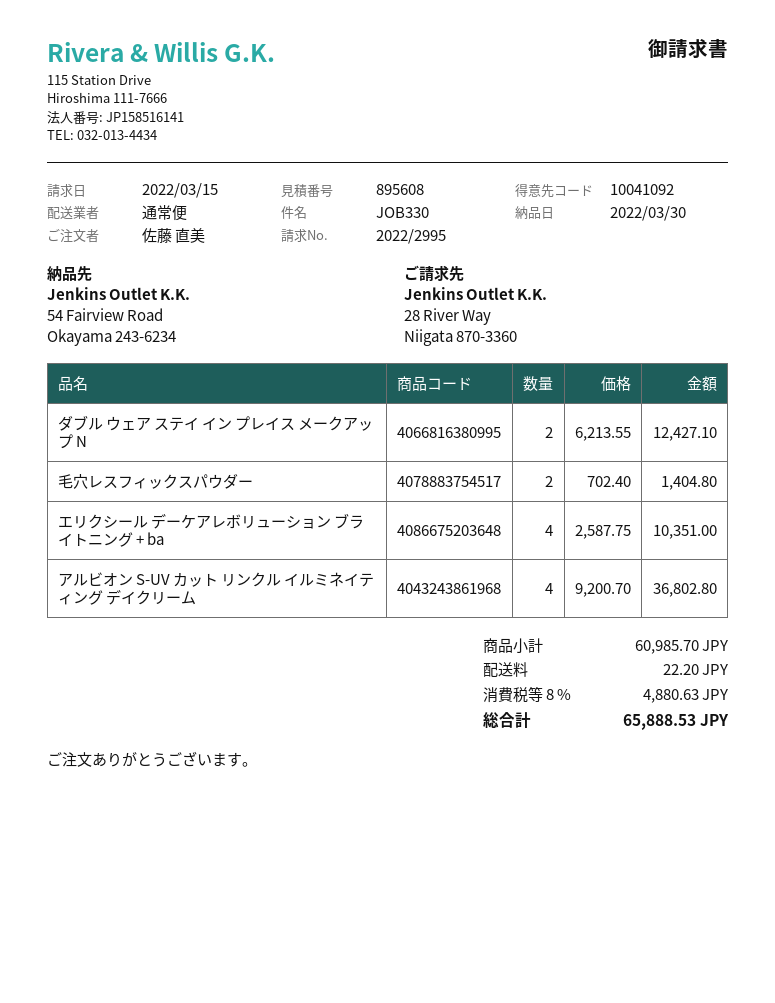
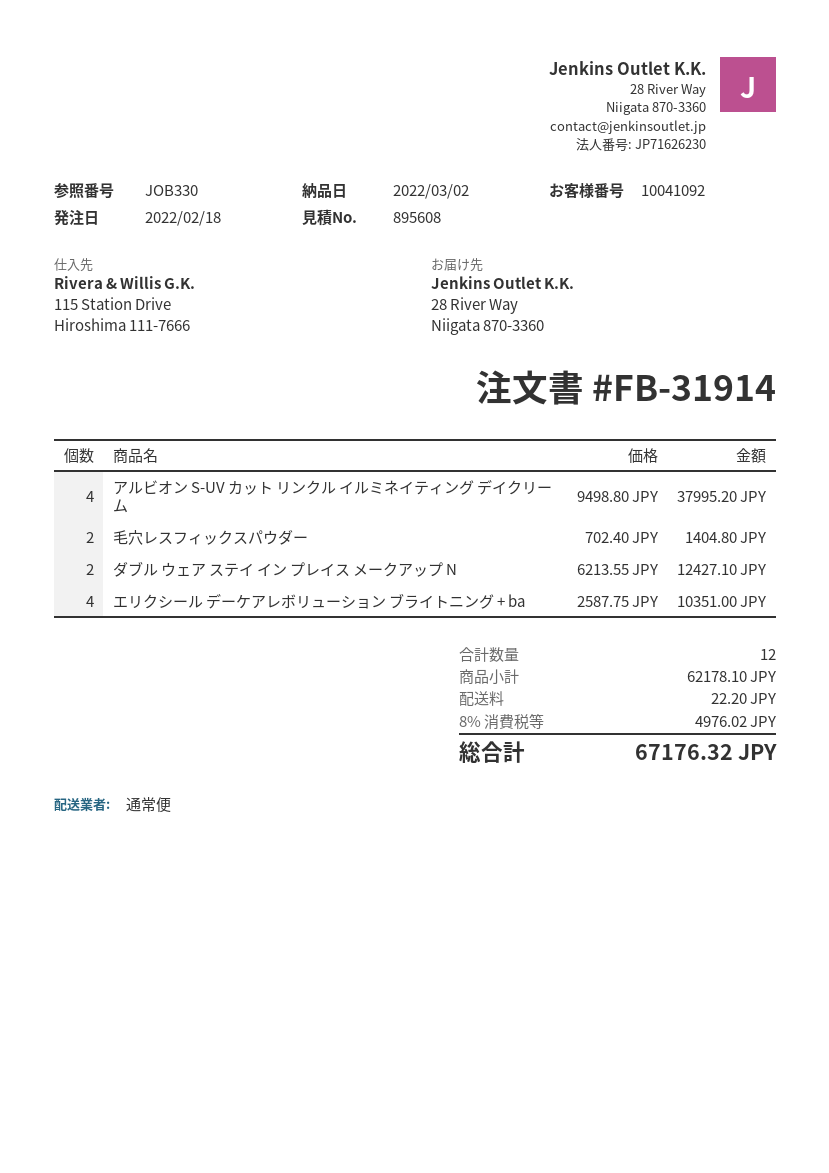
delivery date: 2022-03-30 -> 2022-03-02
ship to: 54 Fairview Road, Okayama 243-6234 -> 28 River Way, Niigata 870-3360
アルビオン S-UV カット リンクル イルミネイティング デイクリーム: 4 x 9200.70 = 36802.80 -> 4 x 9498.80 = 37995.20
subtotal: 60985.70 -> 62178.10
tax: 8% = 4880.63 -> 8% = 4976.02
total: 65888.53 -> 67176.32

